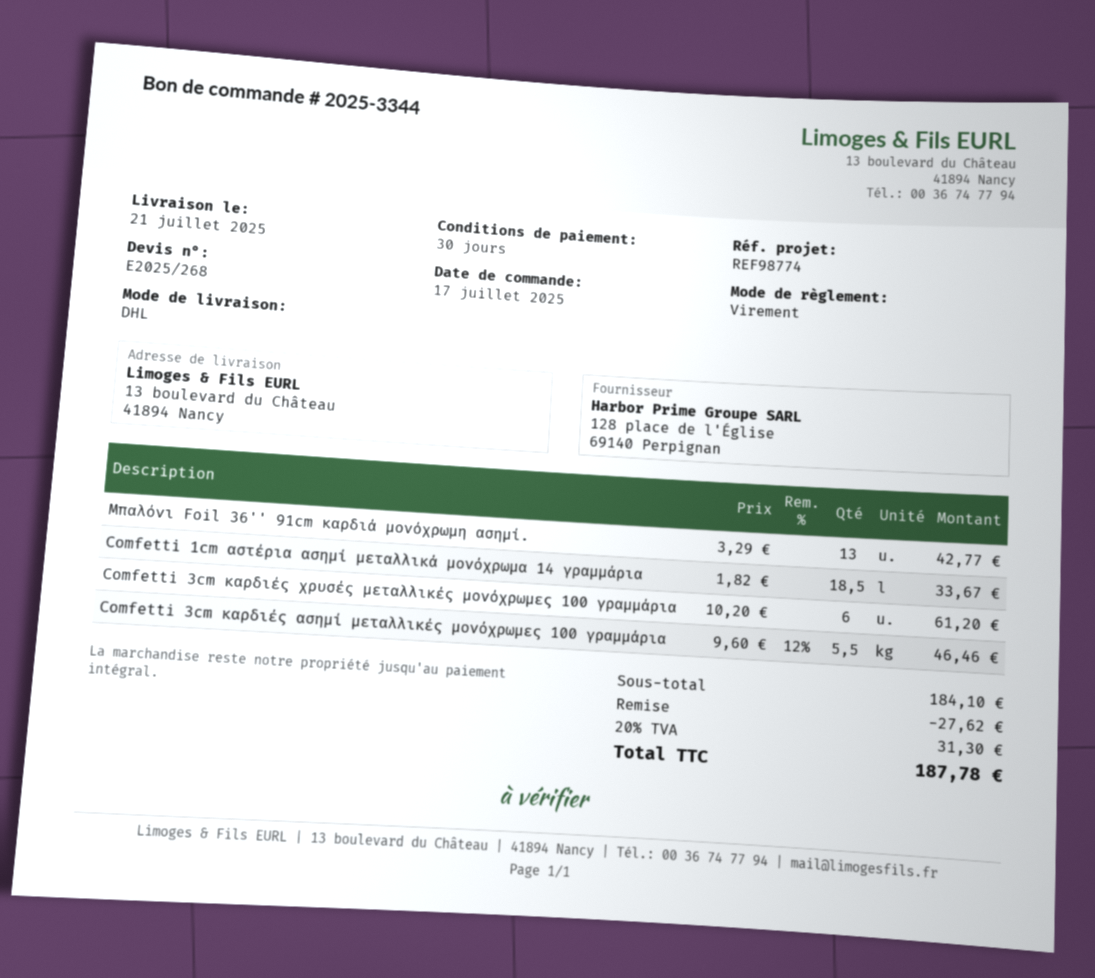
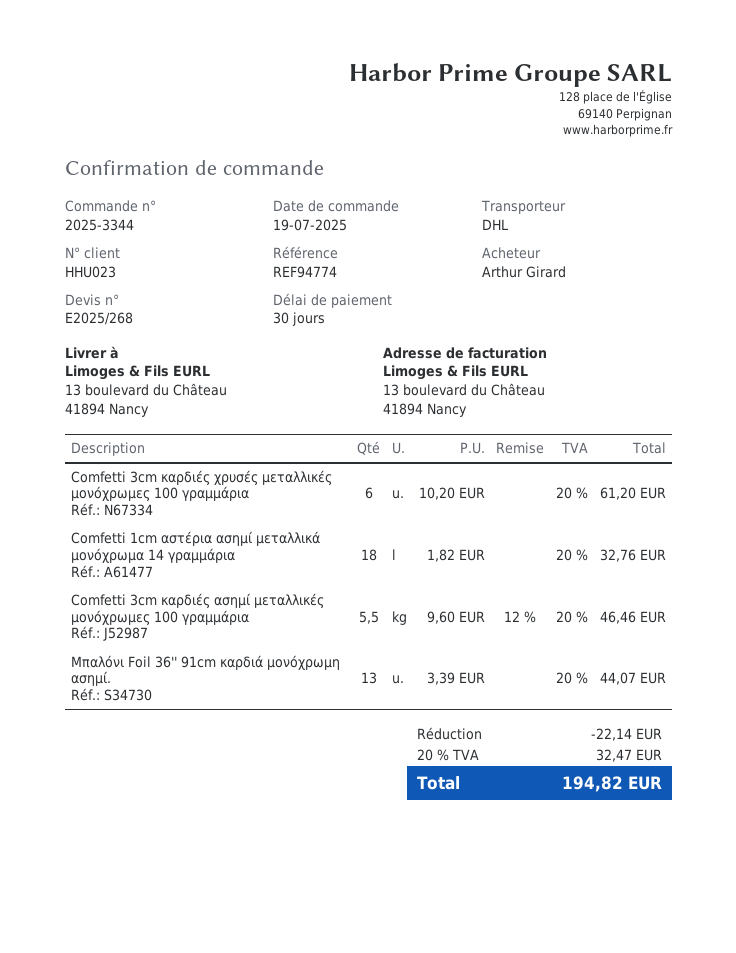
order date: 2025-07-17 -> 2025-07-19
reference: REF98774 -> REF94774
Μπαλόνι Foil 36'' 91cm καρδιά μονόχρωμη ασημί.: 13 x 3.29 = 42.77 -> 13 x 3.39 = 44.07
Comfetti 1cm αστέρια ασημί μεταλλικά μονόχρωμα 14 γραμμάρια: 18.5 x 1.82 = 33.67 -> 18 x 1.82 = 32.76
discount: 27.62 -> 22.14
tax: 20% = 31.30 -> 20% = 32.47
total: 187.78 -> 194.82

